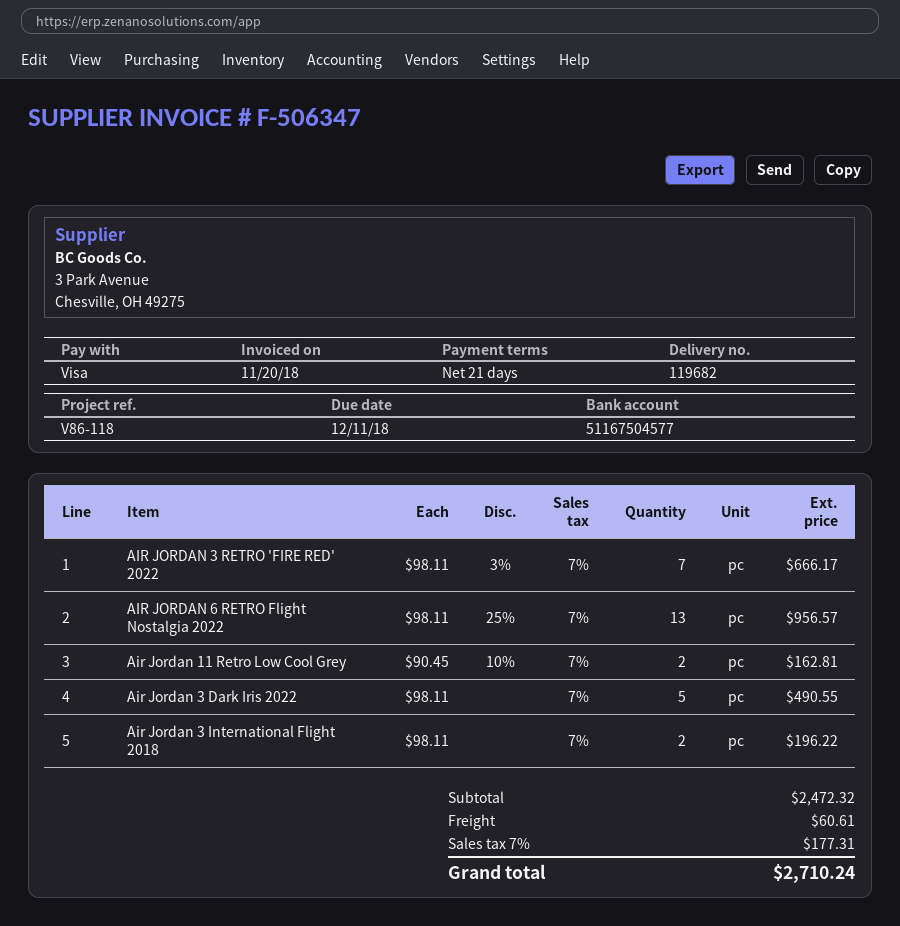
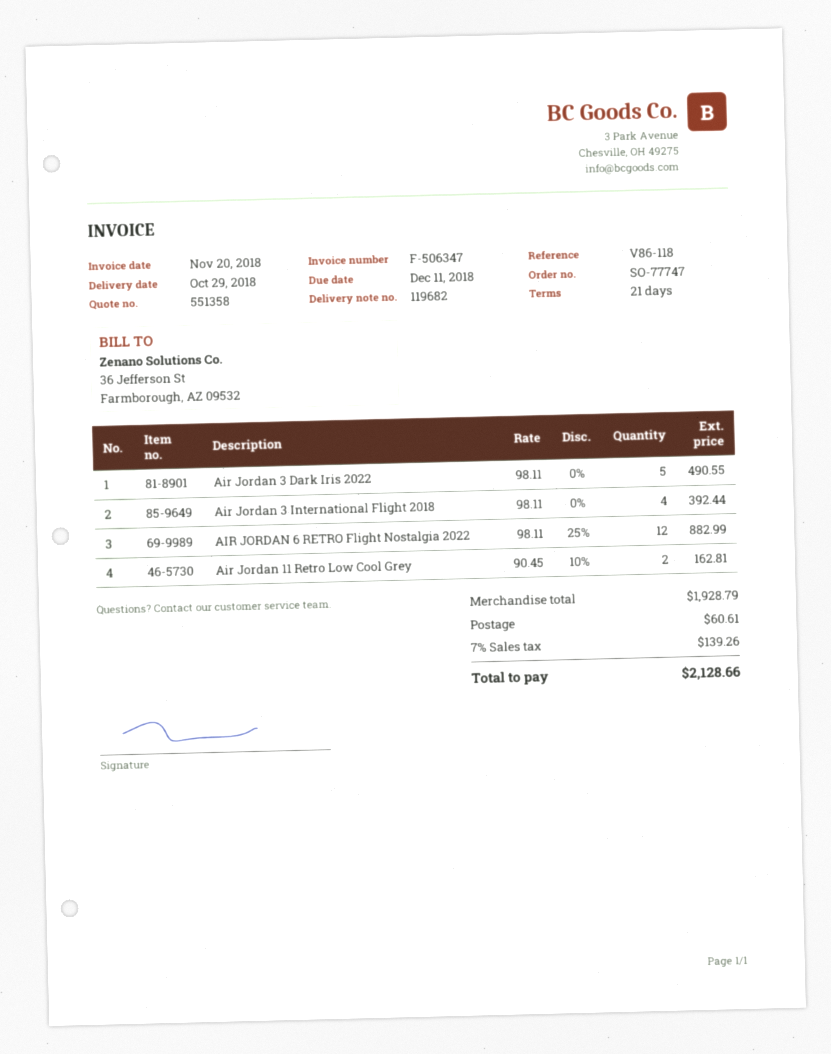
AIR JORDAN 3 RETRO 'FIRE RED' 2022: 7 x 98.11 - 3% = 666.17 -> none
AIR JORDAN 6 RETRO Flight Nostalgia 2022: 13 x 98.11 - 25% = 956.57 -> 12 x 98.11 - 25% = 882.99
Air Jordan 3 International Flight 2018: 2 x 98.11 = 196.22 -> 4 x 98.11 = 392.44
subtotal: 2472.32 -> 1928.79
tax: 7% = 177.31 -> 7% = 139.26
total: 2710.24 -> 2128.66

